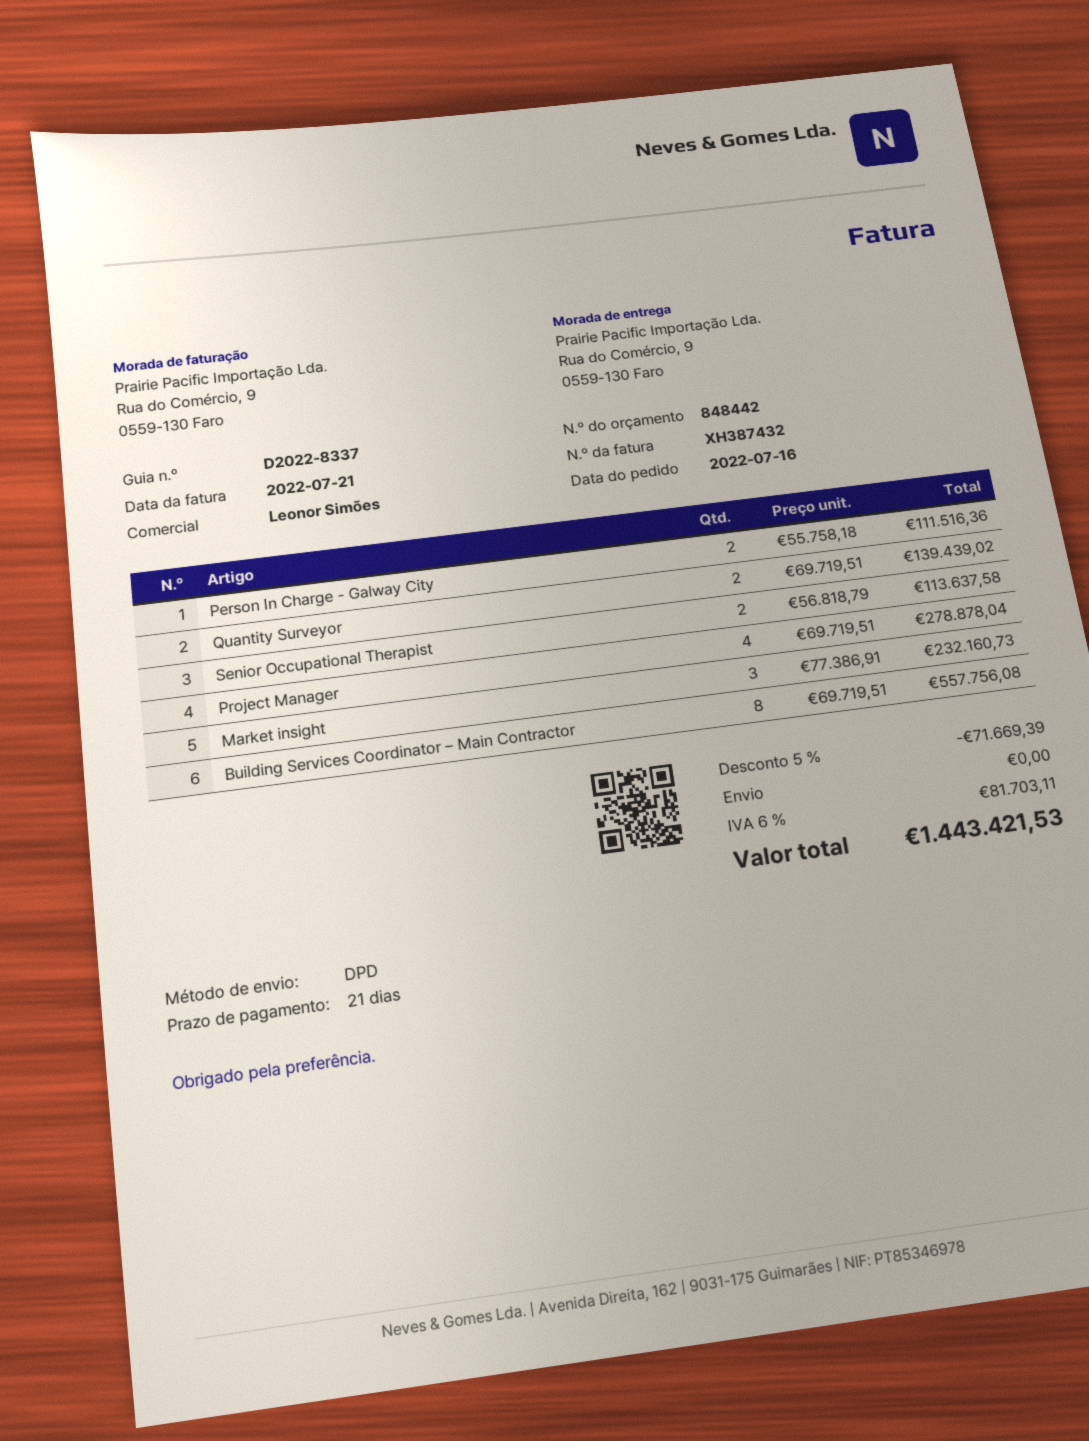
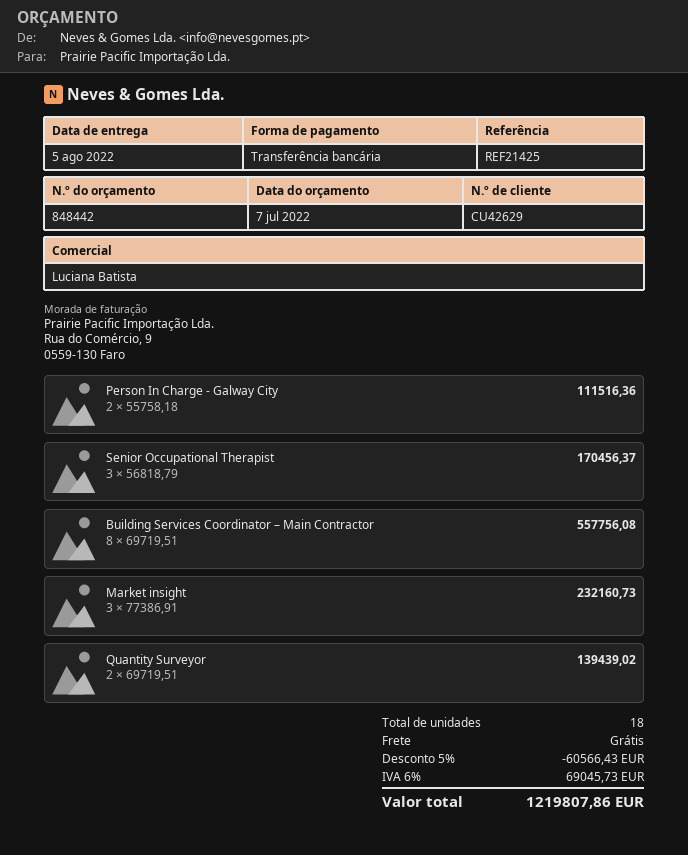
sales rep: Leonor Simões -> Luciana Batista
Senior Occupational Therapist: 2 x 56818.79 = 113637.58 -> 3 x 56818.79 = 170456.37
Project Manager: 4 x 69719.51 = 278878.04 -> none
discount: 5% = 71669.39 -> 5% = 60566.43
tax: 6% = 81703.11 -> 6% = 69045.73
total: 1443421.53 -> 1219807.86

